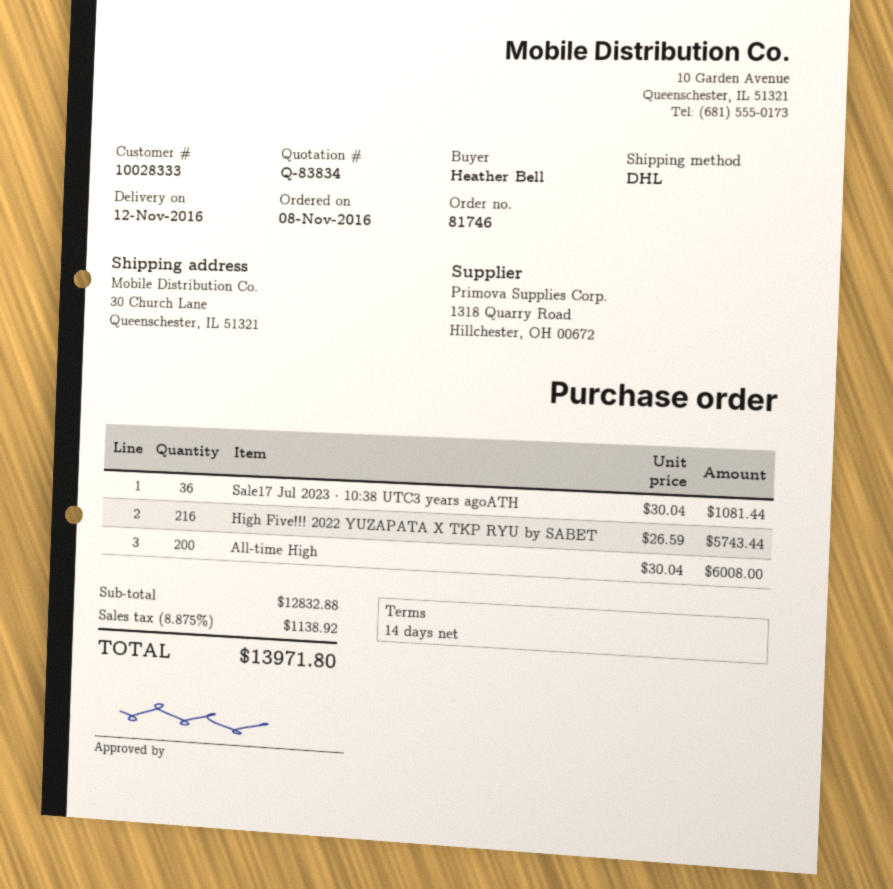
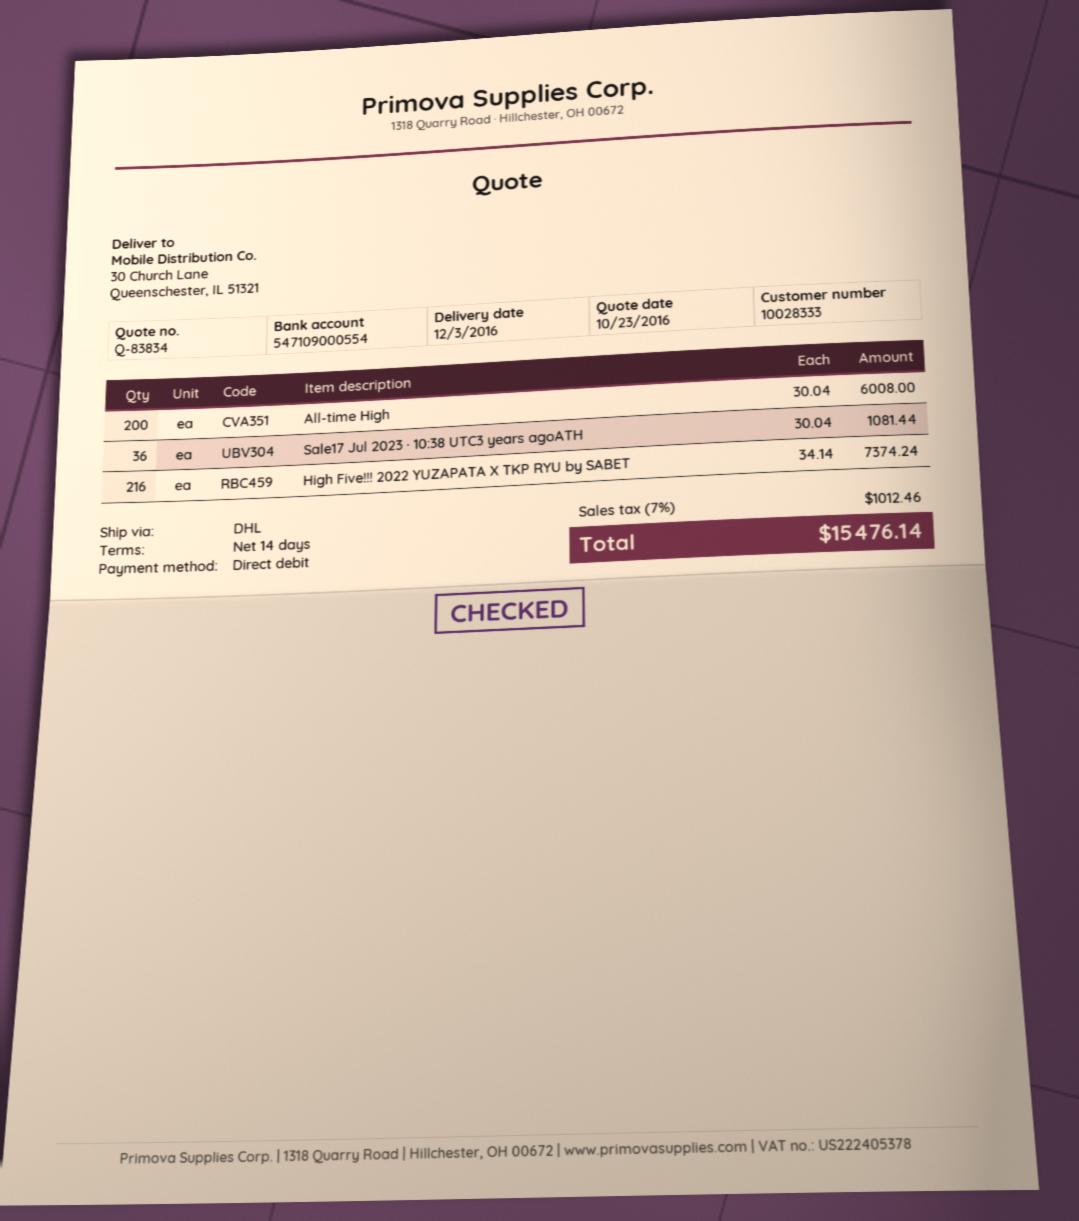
delivery date: 2016-11-12 -> 2016-12-03
High Five!!! 2022 YUZAPATA X TKP RYU by SABET: 216 x 26.59 = 5743.44 -> 216 x 34.14 = 7374.24
tax: 8.875% = 1138.92 -> 7% = 1012.46
total: 13971.80 -> 15476.14

